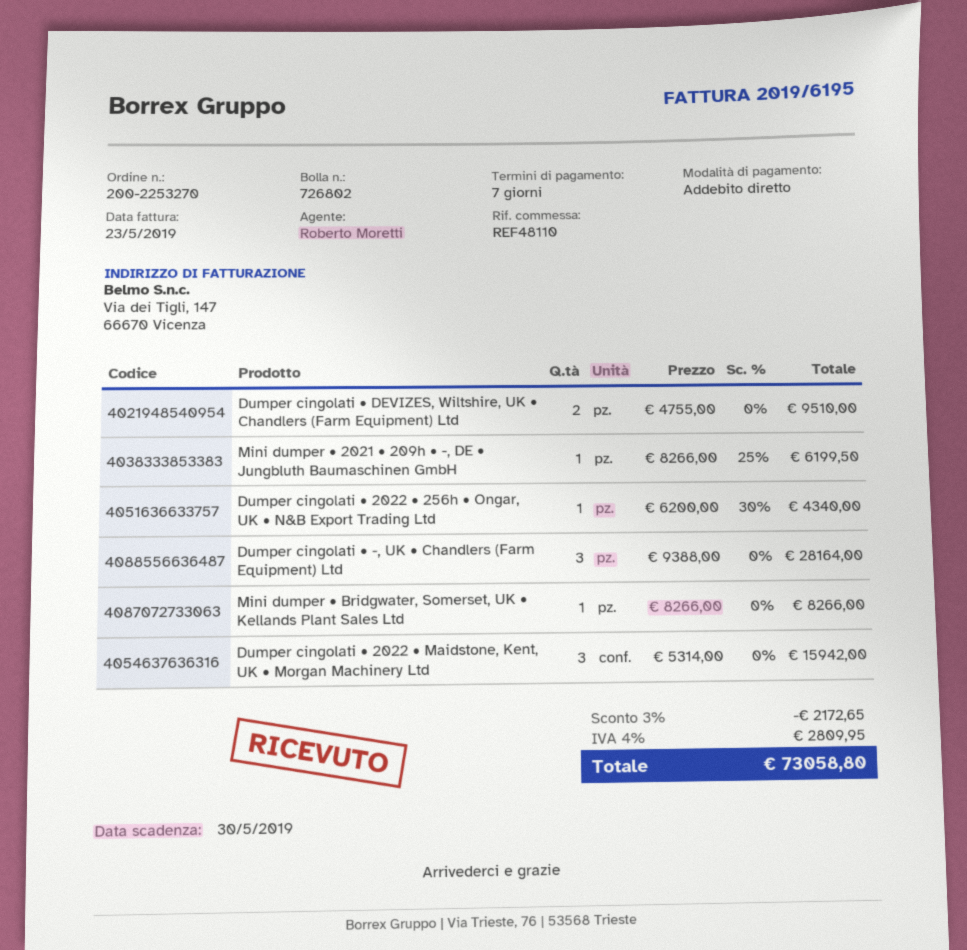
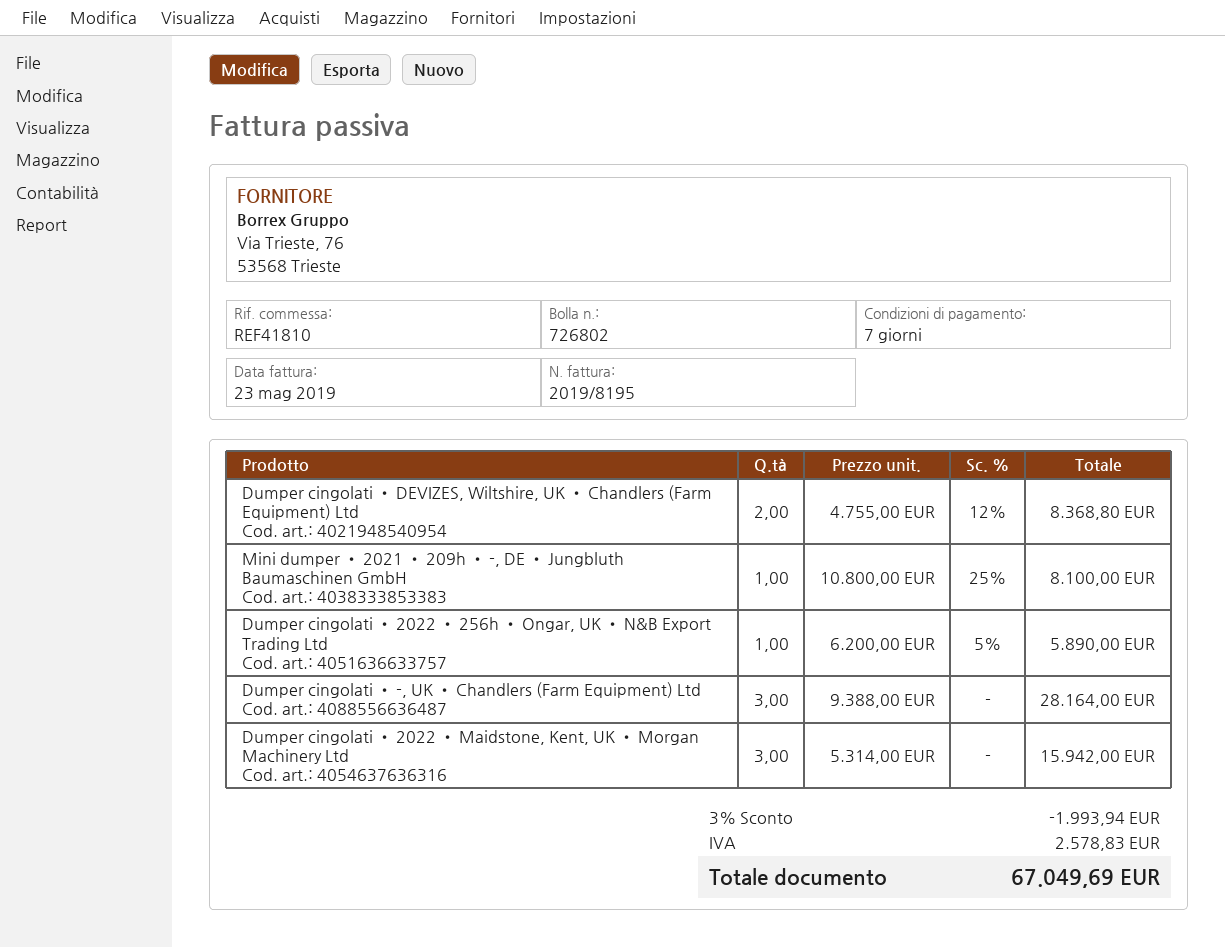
invoice number: 2019/6195 -> 2019/8195
reference: REF48110 -> REF41810
Dumper cingolati • DEVIZES, Wiltshire, UK • Chandlers (Farm Equipment) Ltd: 2 x 4755.00 = 9510.00 -> 2 x 4755.00 - 12% = 8368.80
Mini dumper • 2021 • 209h • -, DE • Jungbluth Baumaschinen GmbH: 1 x 8266.00 - 25% = 6199.50 -> 1 x 10800.00 - 25% = 8100.00
Dumper cingolati • 2022 • 256h • Ongar, UK • N&B Export Trading Ltd: 1 x 6200.00 - 30% = 4340.00 -> 1 x 6200.00 - 5% = 5890.00
Mini dumper • Bridgwater, Somerset, UK • Kellands Plant Sales Ltd: 1 x 8266.00 = 8266.00 -> none
discount: 3% = 2172.65 -> 3% = 1993.94
tax: 2809.95 -> 2578.83
total: 73058.80 -> 67049.69

